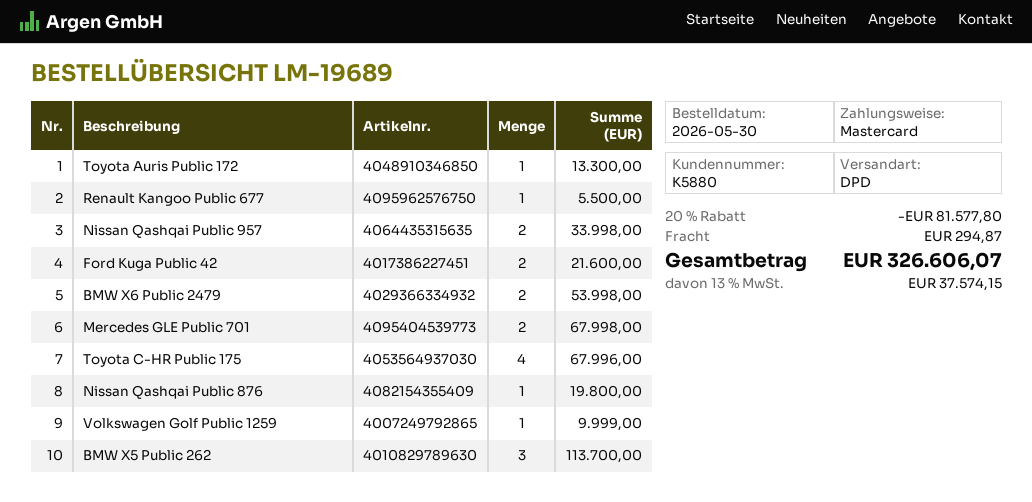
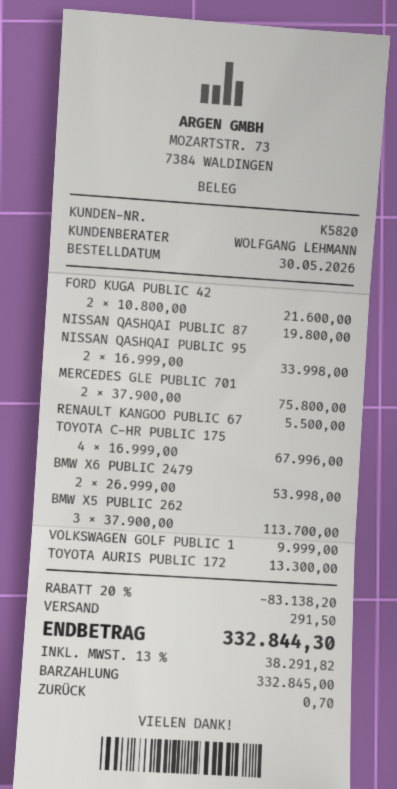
customer number: K5880 -> K5820
payment method: Mastercard -> cash
Mercedes GLE Public 701: 2 for 67998.00 -> 2 for 75800.00
discount: 20% = 81577.80 -> 20% = 83138.20
shipping: 294.87 -> 291.50
tax: 13% = 37574.15 -> 13% = 38291.82
total: 326606.07 -> 332844.30

